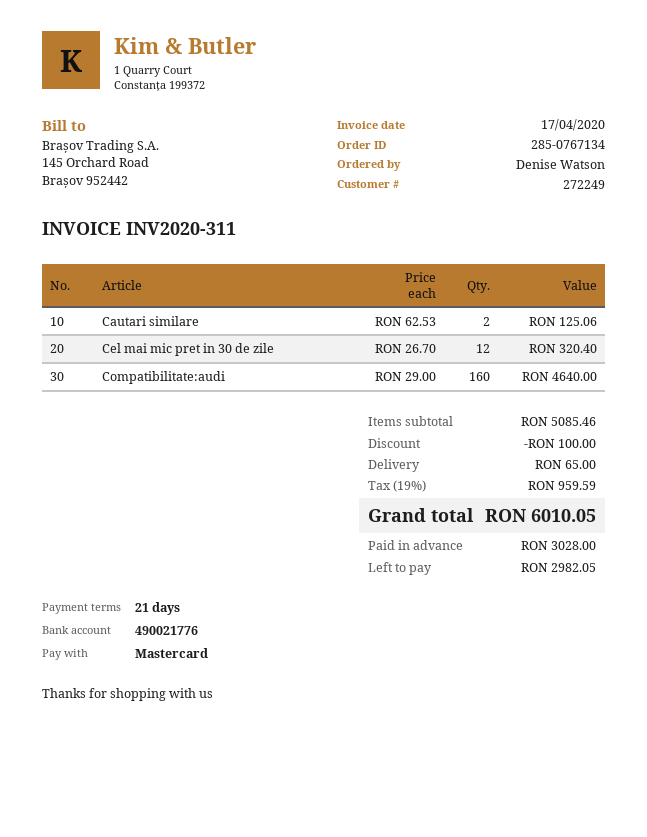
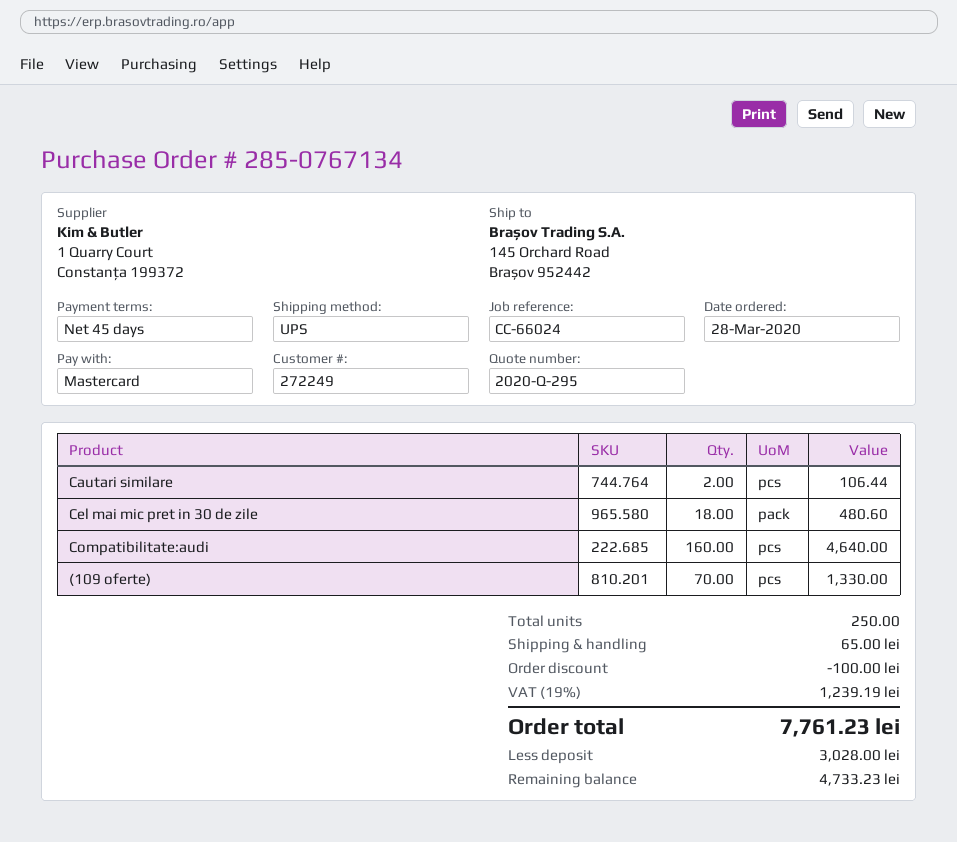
payment terms: 21 days -> 45 days
Cautari similare: 2 for 125.06 -> 2 for 106.44
Cel mai mic pret in 30 de zile: 12 for 320.40 -> 18 for 480.60
(109 oferte): none -> 70 for 1330.00
tax: 19% = 959.59 -> 19% = 1239.19
total: 6010.05 -> 7761.23
balance: 2982.05 -> 4733.23

